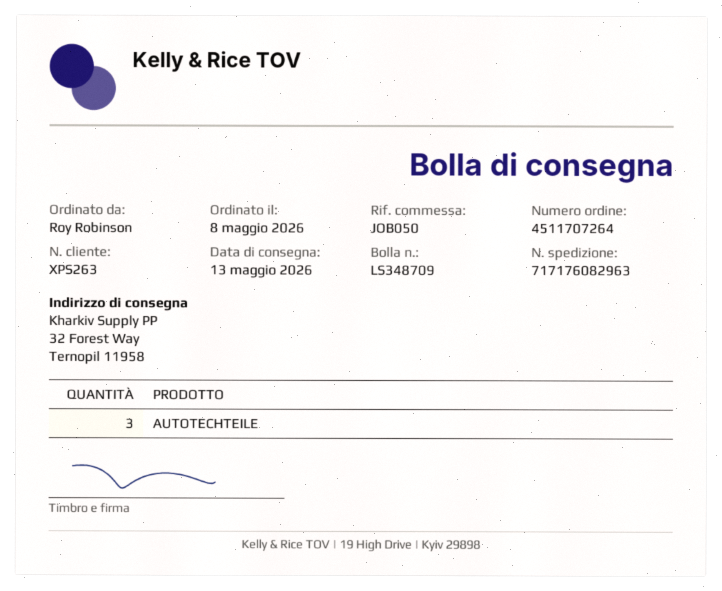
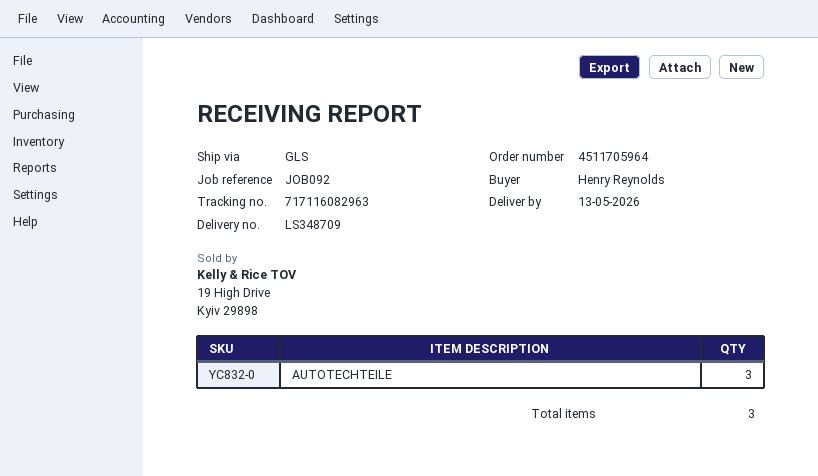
order number: 4511707264 -> 4511705964
reference: JOB050 -> JOB092
ordered by: Roy Robinson -> Henry Reynolds
tracking number: 717176082963 -> 717116082963

